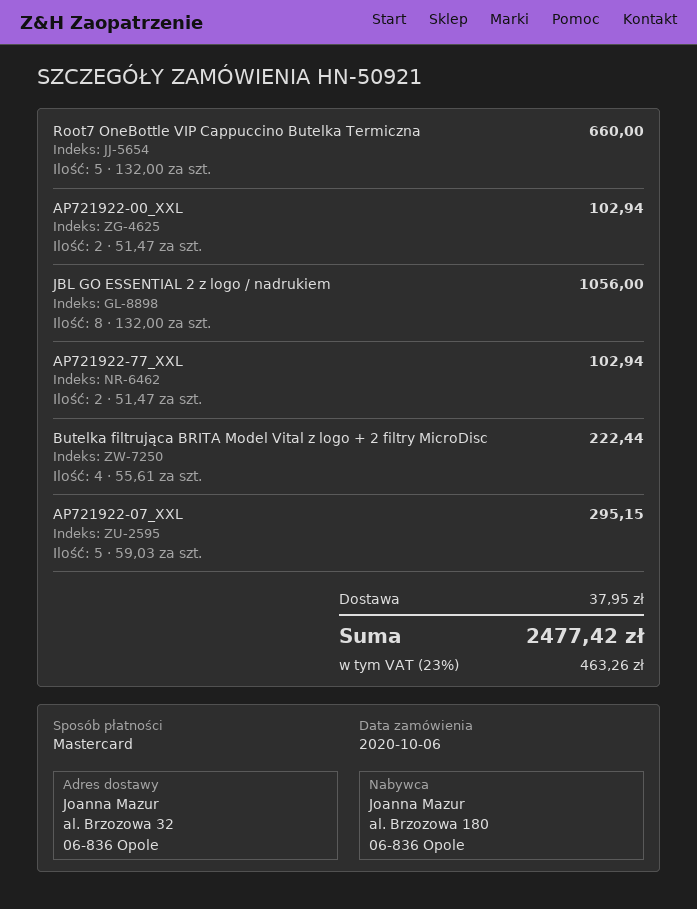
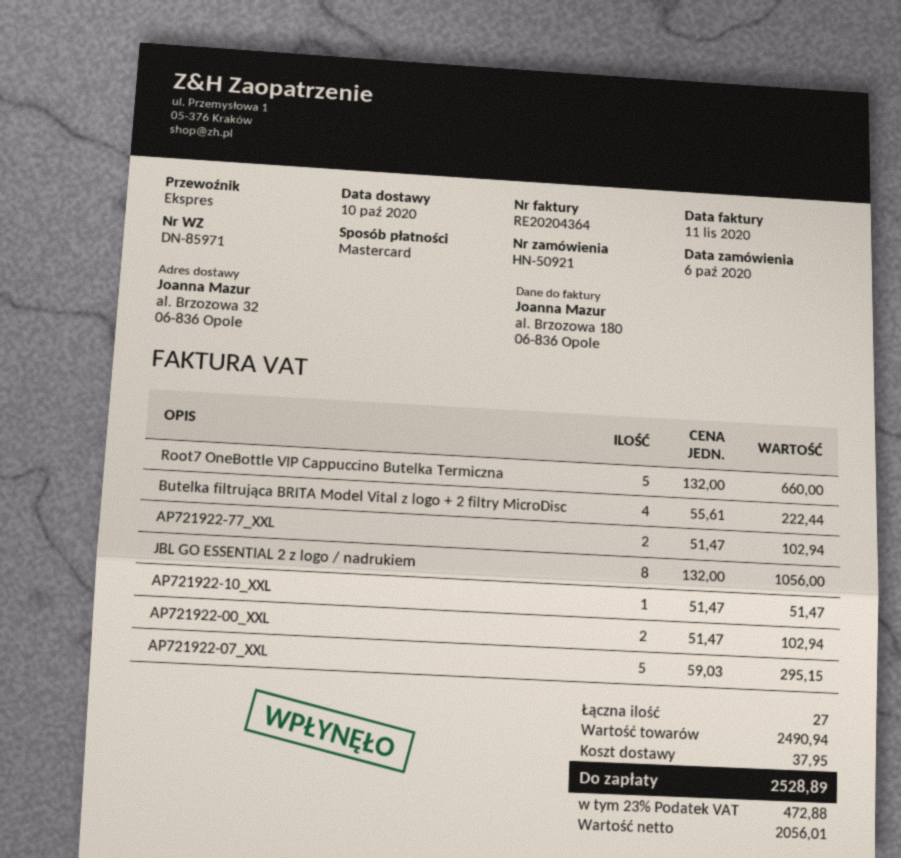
AP721922-10_XXL: none -> 1 x 51.47 = 51.47
tax: 23% = 463.26 -> 23% = 472.88
total: 2477.42 -> 2528.89

